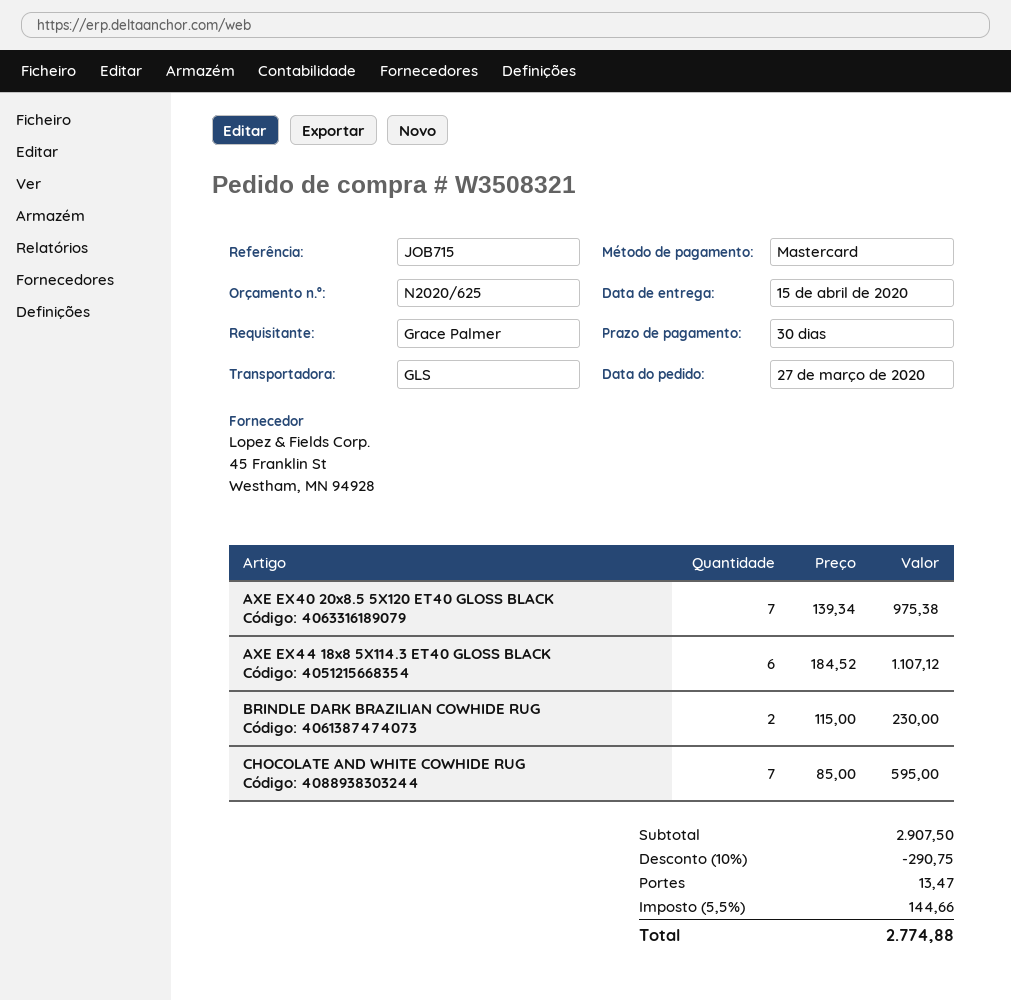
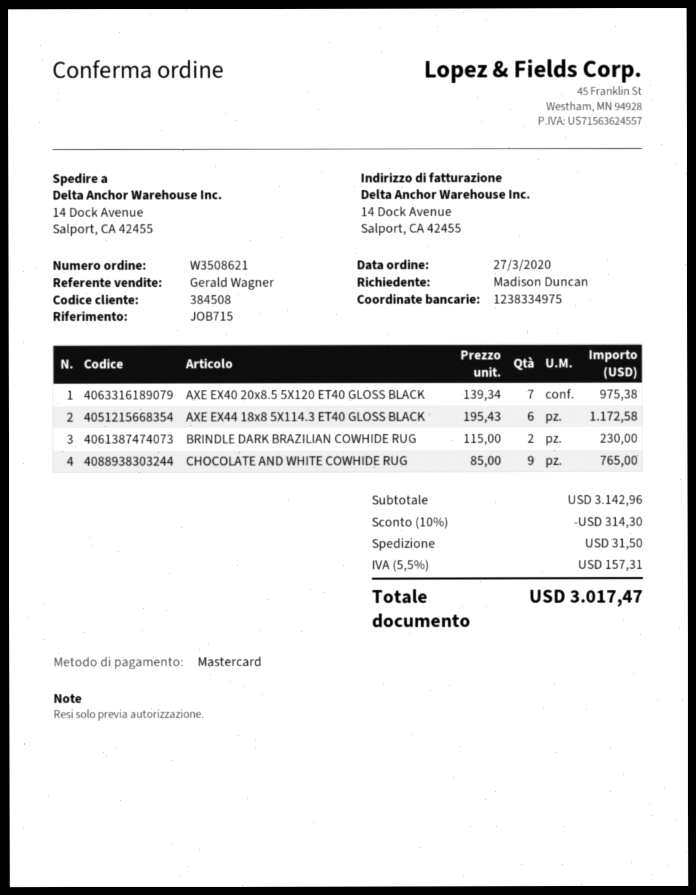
order number: W3508321 -> W3508621
ordered by: Grace Palmer -> Madison Duncan
AXE EX44 18x8 5X114.3 ET40 GLOSS BLACK: 6 x 184.52 = 1107.12 -> 6 x 195.43 = 1172.58
CHOCOLATE AND WHITE COWHIDE RUG: 7 x 85.00 = 595.00 -> 9 x 85.00 = 765.00
subtotal: 2907.50 -> 3142.96
discount: 10% = 290.75 -> 10% = 314.30
shipping: 13.47 -> 31.50
tax: 5.5% = 144.66 -> 5.5% = 157.31
total: 2774.88 -> 3017.47

